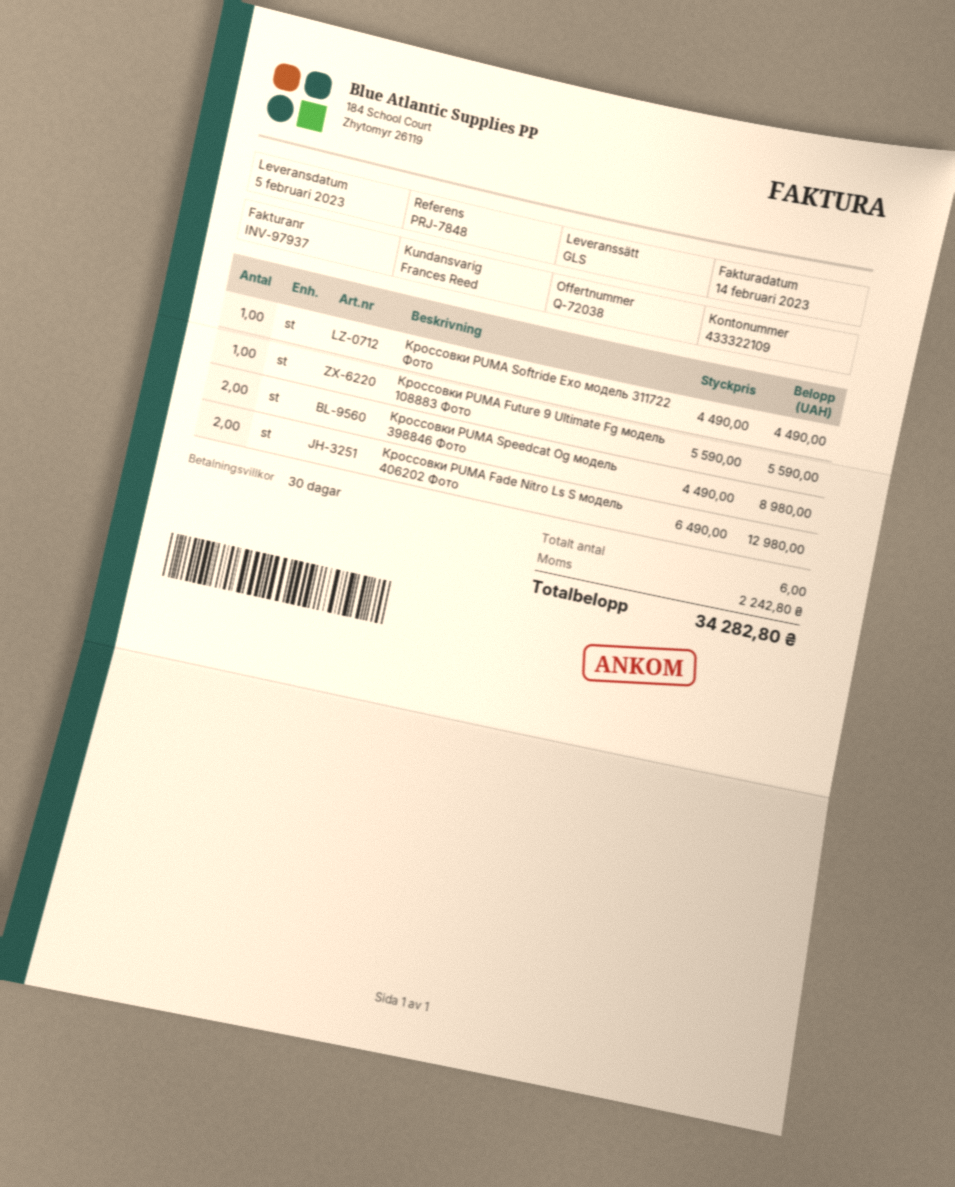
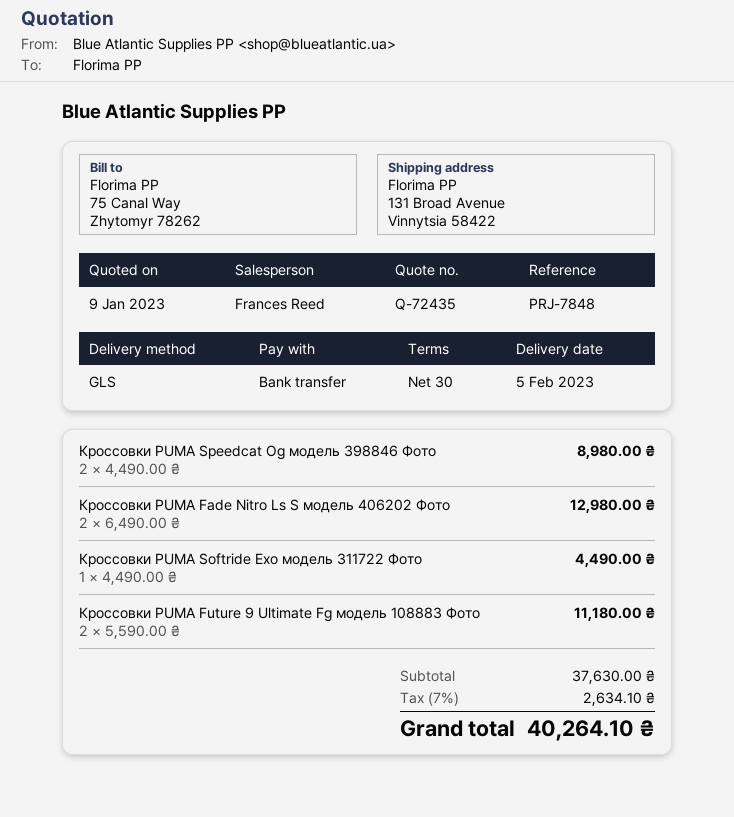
quote number: Q-72038 -> Q-72435
Кроссовки PUMA Future 9 Ultimate Fg модель 108883 Фото: 1 x 5590.00 = 5590.00 -> 2 x 5590.00 = 11180.00
tax: 2242.80 -> 2634.10
total: 34282.80 -> 40264.10

